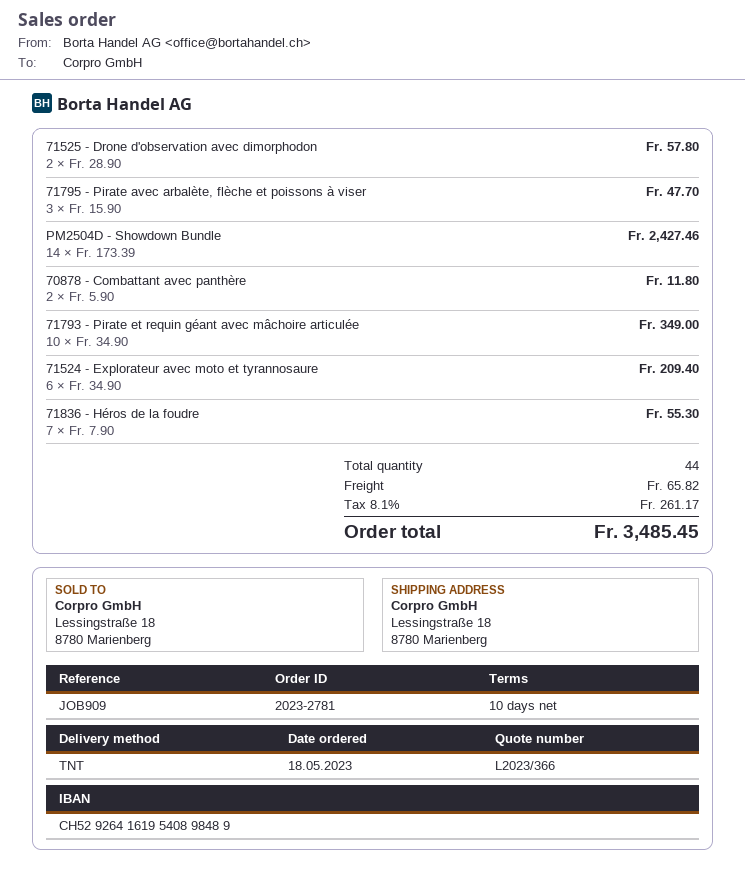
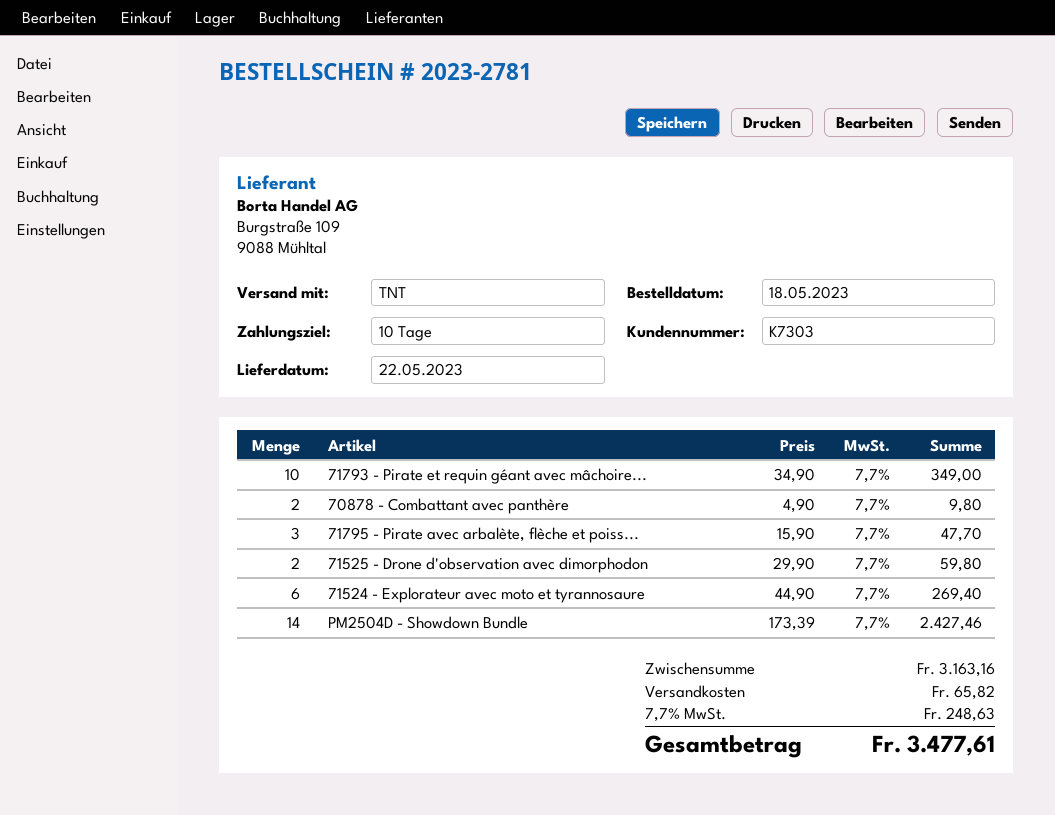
71525 - Drone d'observation avec dimorphodon: 2 x 28.90 = 57.80 -> 2 x 29.90 = 59.80
70878 - Combattant avec panthère: 2 x 5.90 = 11.80 -> 2 x 4.90 = 9.80
71524 - Explorateur avec moto et tyrannosaure: 6 x 34.90 = 209.40 -> 6 x 44.90 = 269.40
71836 - Héros de la foudre: 7 x 7.90 = 55.30 -> none
tax: 8.1% = 261.17 -> 7.7% = 248.63
total: 3485.45 -> 3477.61

